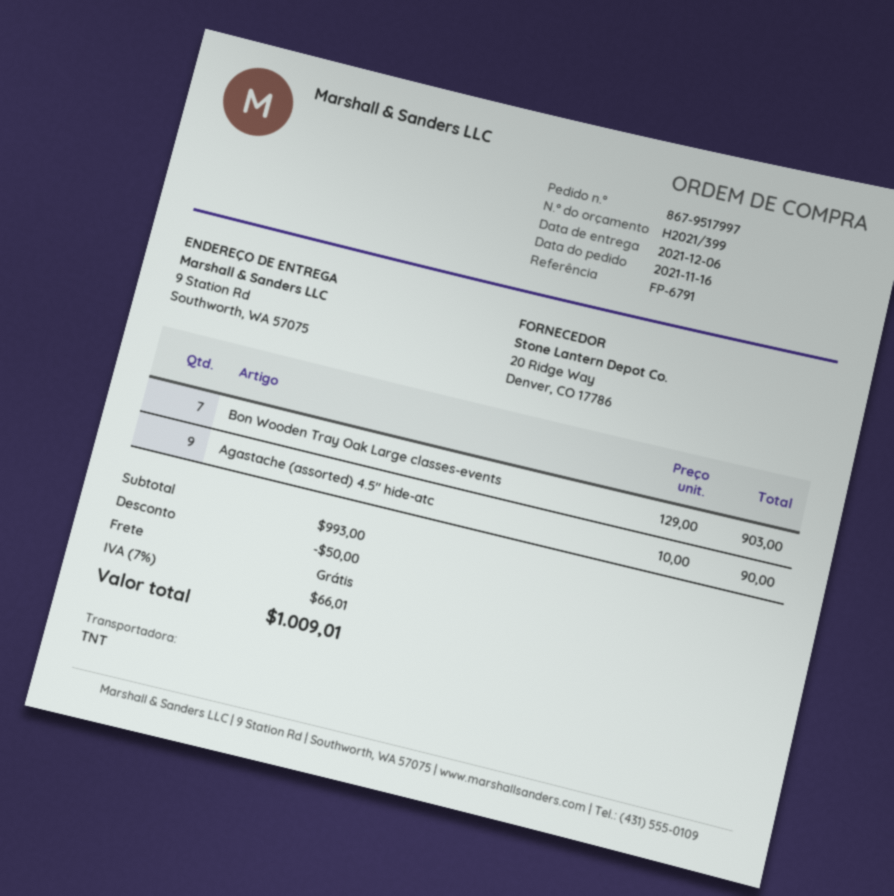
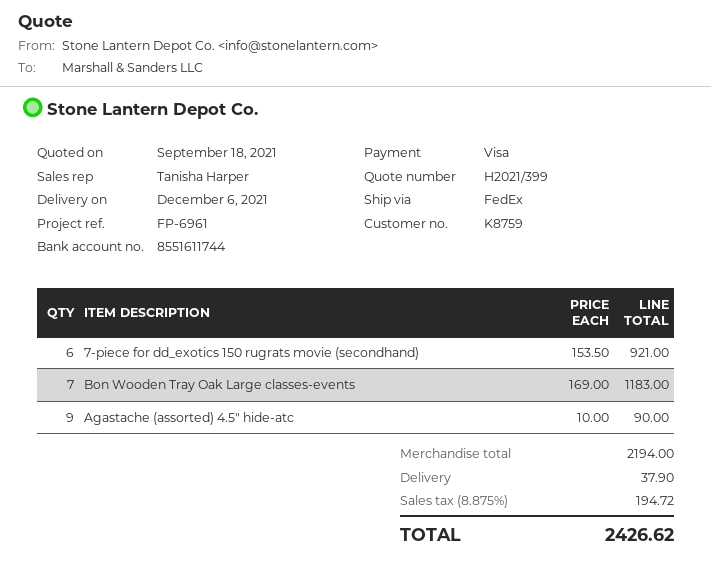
reference: FP-6791 -> FP-6961
shipping method: TNT -> FedEx
Bon Wooden Tray Oak Large classes-events: 7 x 129.00 = 903.00 -> 7 x 169.00 = 1183.00
7-piece for dd_exotics 150 rugrats movie (secondhand): none -> 6 x 153.50 = 921.00
subtotal: 993.00 -> 2194.00
discount: 50.00 -> none
shipping: 0.00 -> 37.90
tax: 7% = 66.01 -> 8.875% = 194.72
total: 1009.01 -> 2426.62

